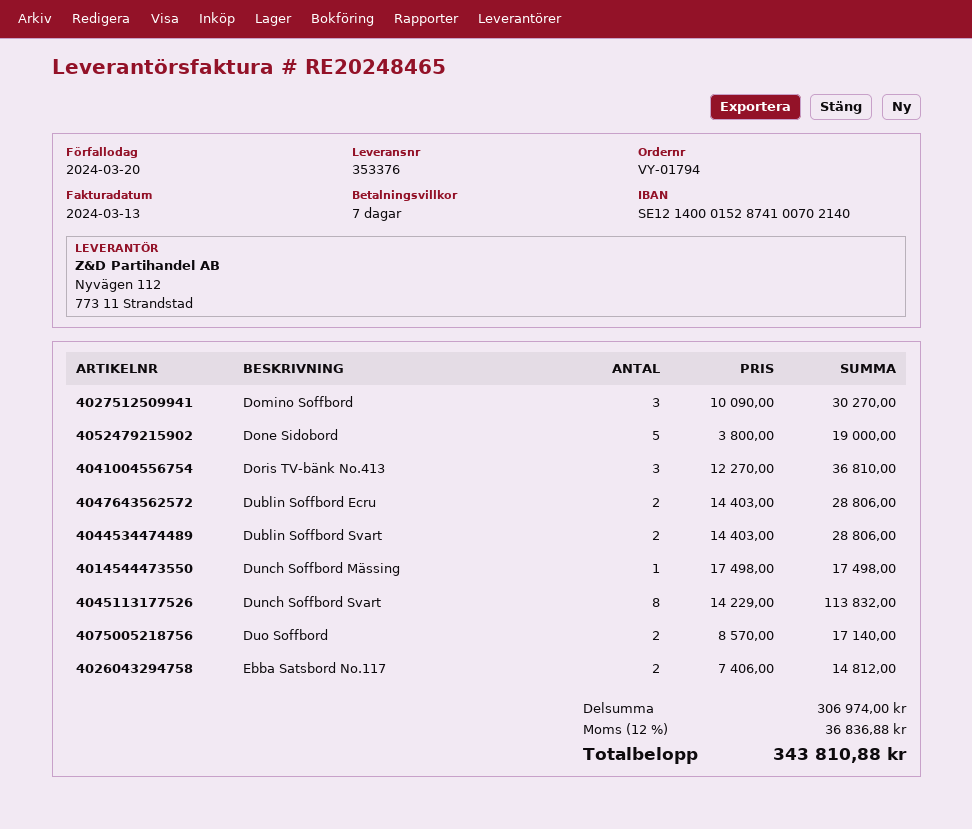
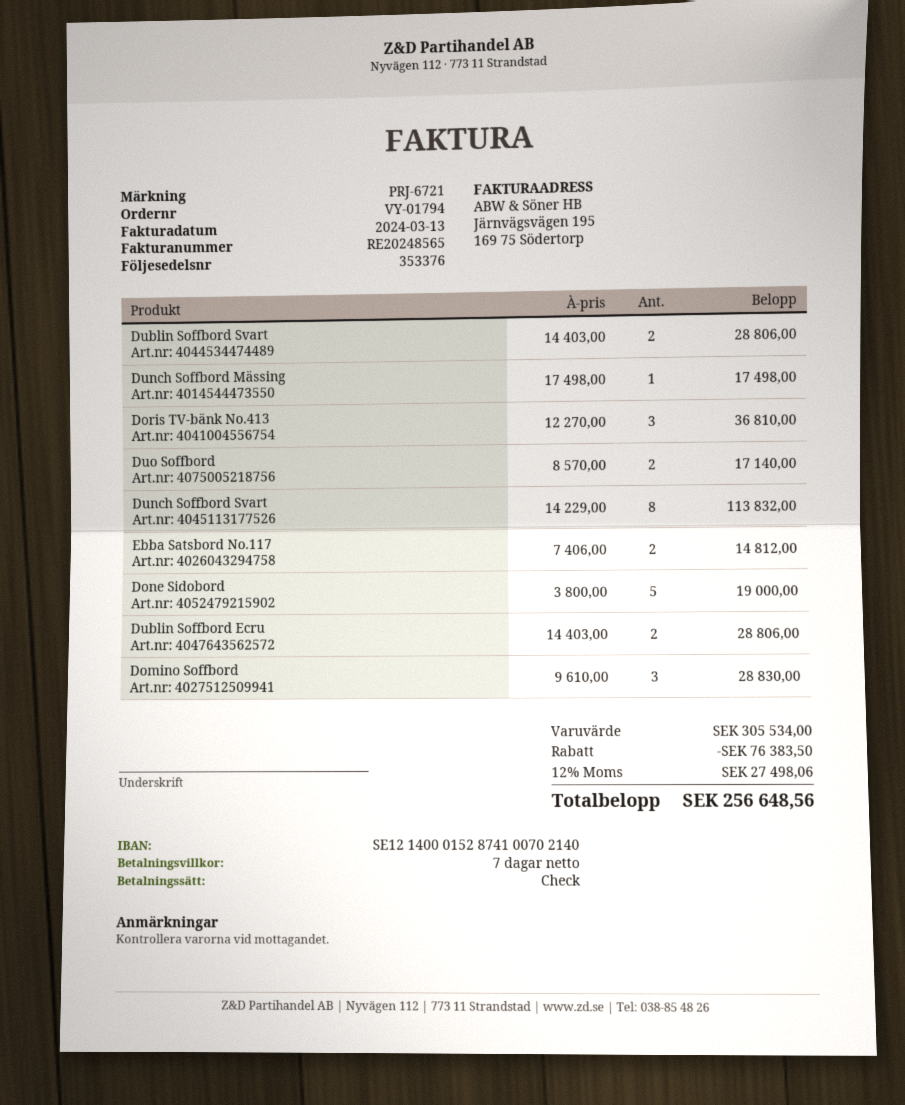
invoice number: RE20248465 -> RE20248565
Domino Soffbord: 3 x 10090.00 = 30270.00 -> 3 x 9610.00 = 28830.00
subtotal: 306974.00 -> 305534.00
discount: none -> 76383.50
tax: 12% = 36836.88 -> 12% = 27498.06
total: 343810.88 -> 256648.56

